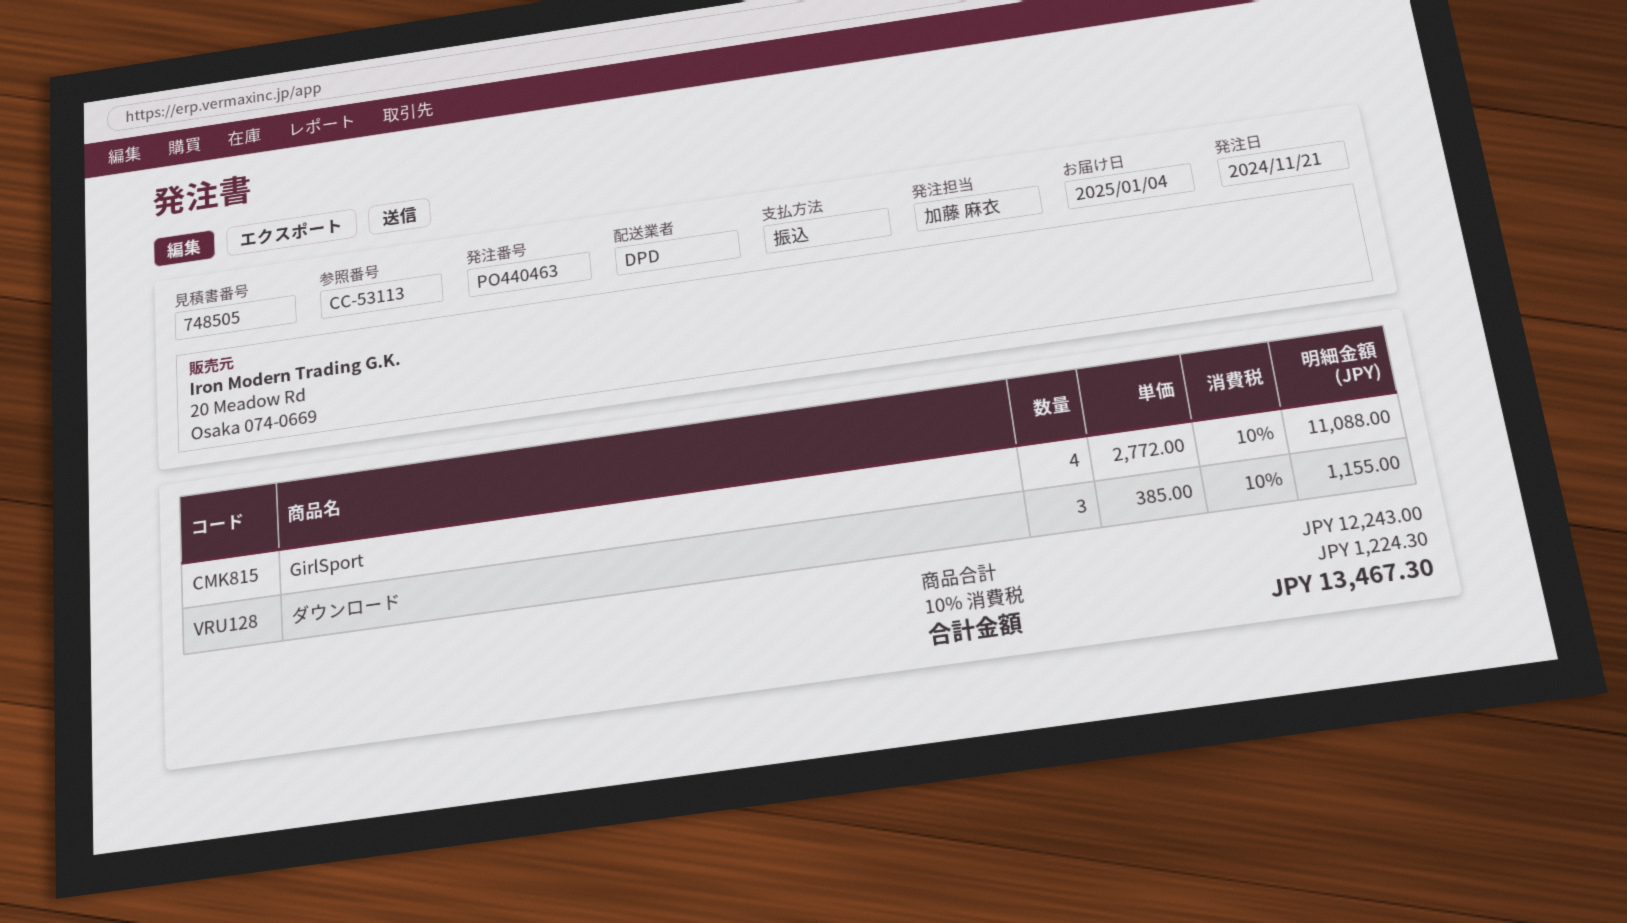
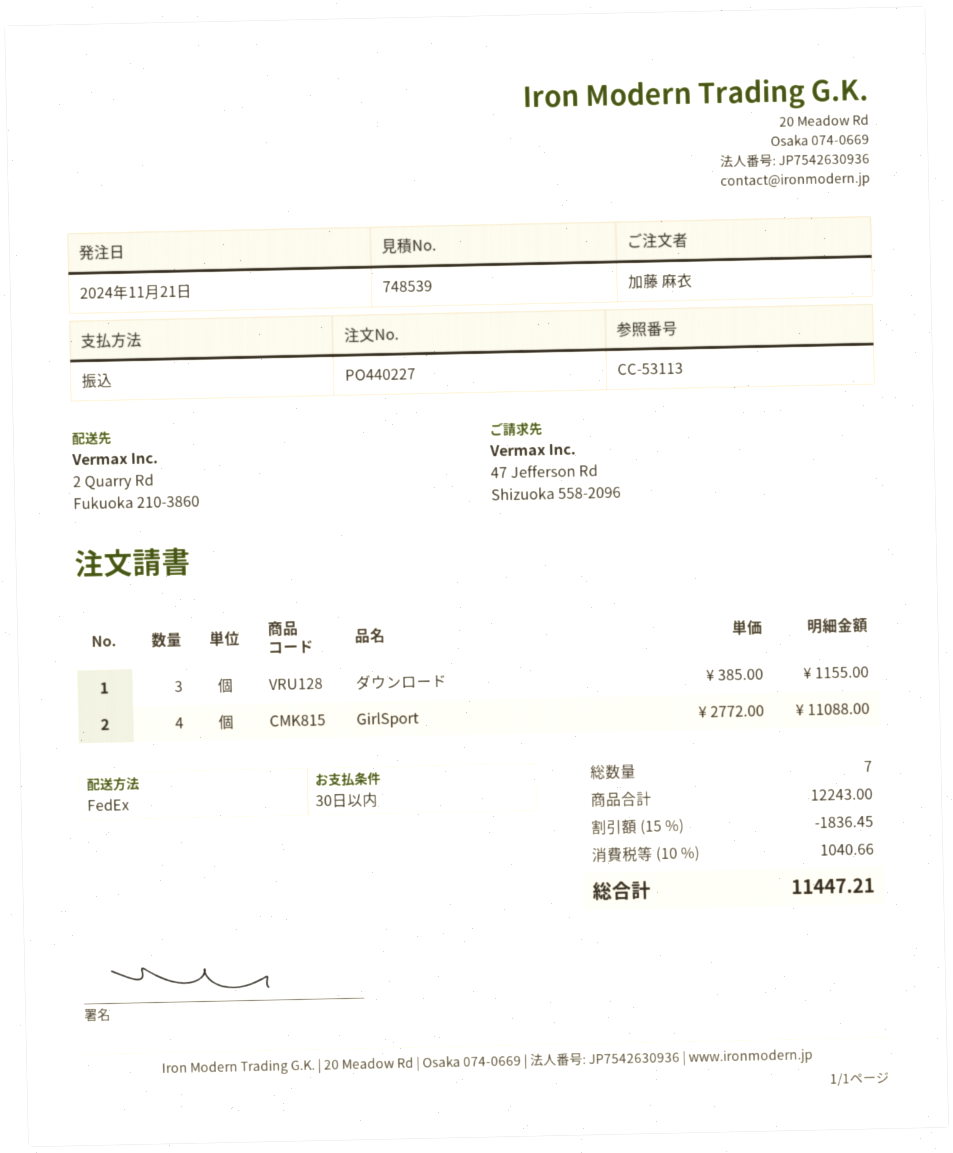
quote number: 748505 -> 748539
order number: PO440463 -> PO440227
shipping method: DPD -> FedEx
discount: none -> 15% = 1836.45
tax: 10% = 1224.30 -> 10% = 1040.66
total: 13467.30 -> 11447.21

